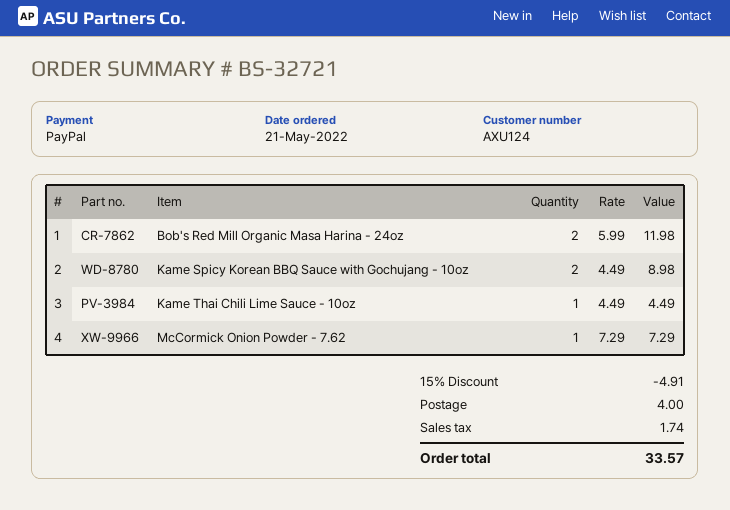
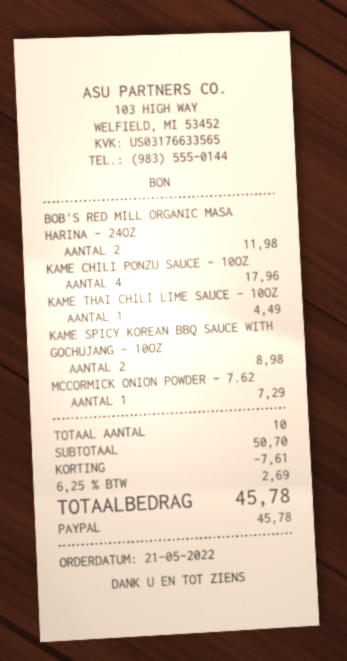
KAME CHILI PONZU SAUCE - 10OZ: none -> 4 for 17.96
discount: 4.91 -> 7.61
shipping: 4.00 -> none
tax: 1.74 -> 2.69
total: 33.57 -> 45.78

